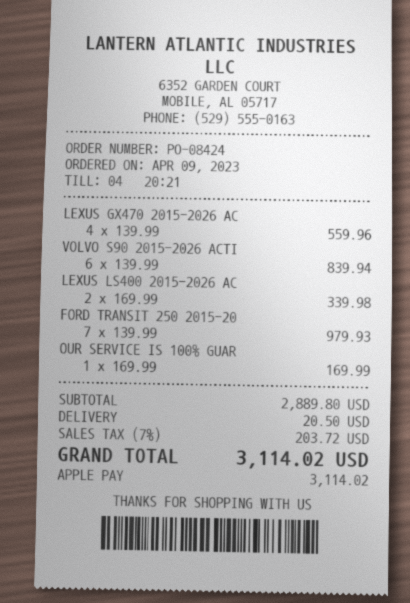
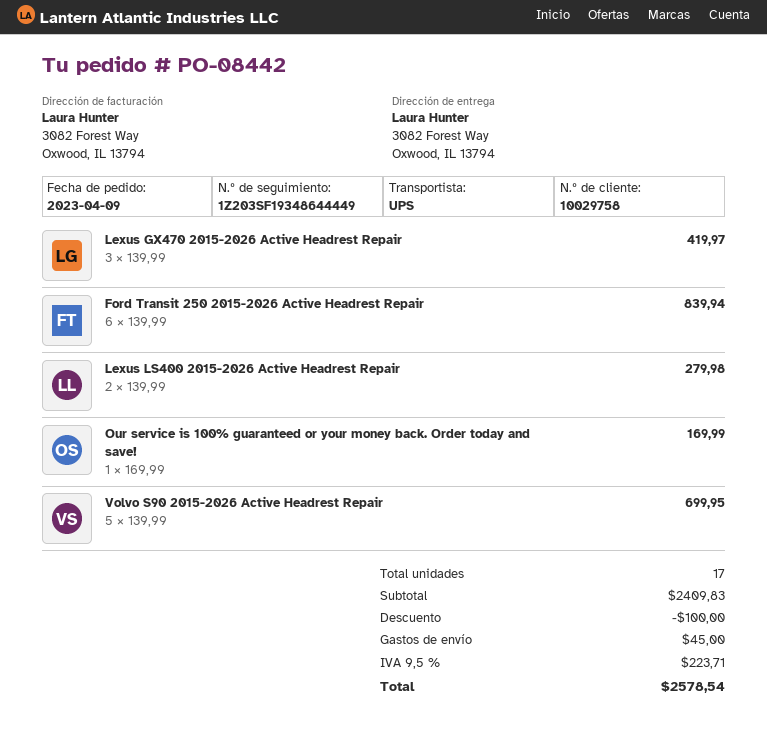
order number: PO-08424 -> PO-08442
LEXUS GX470 2015-2026 AC: 4 x 139.99 = 559.96 -> 3 x 139.99 = 419.97
VOLVO S90 2015-2026 ACTI: 6 x 139.99 = 839.94 -> 5 x 139.99 = 699.95
LEXUS LS400 2015-2026 AC: 2 x 169.99 = 339.98 -> 2 x 139.99 = 279.98
FORD TRANSIT 250 2015-20: 7 x 139.99 = 979.93 -> 6 x 139.99 = 839.94
subtotal: 2889.80 -> 2409.83
discount: none -> 100.00
shipping: 20.50 -> 45.00
tax: 7% = 203.72 -> 9.5% = 223.71
total: 3114.02 -> 2578.54

